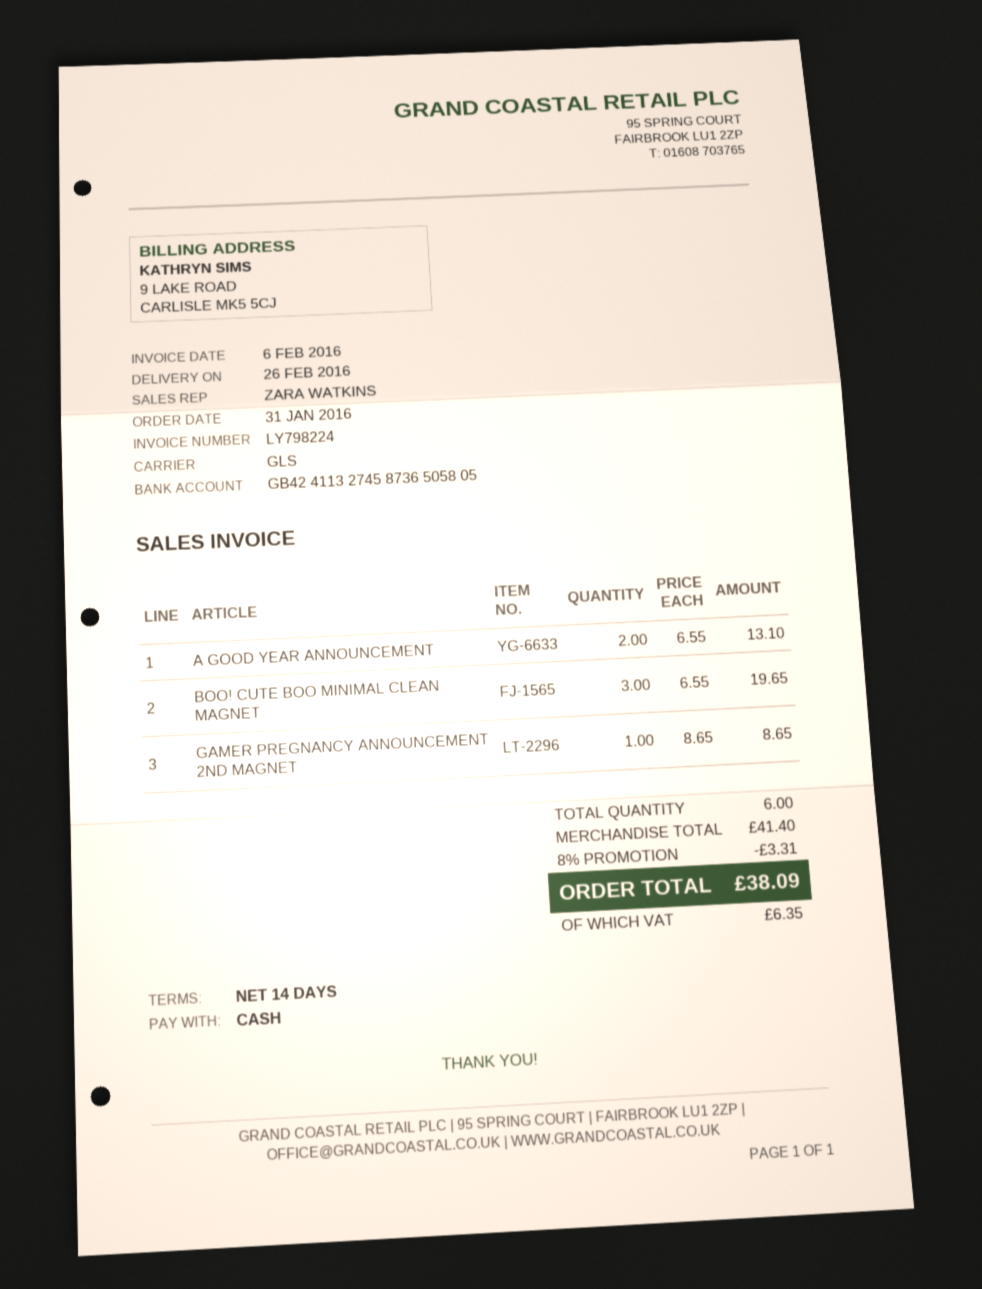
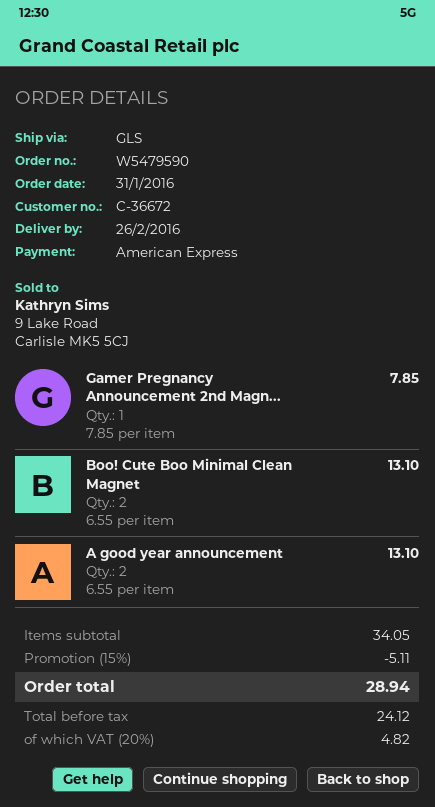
payment method: cash -> American Express
BOO! CUTE BOO MINIMAL CLEAN MAGNET: 3 x 6.55 = 19.65 -> 2 x 6.55 = 13.10
GAMER PREGNANCY ANNOUNCEMENT 2ND MAGNET: 1 x 8.65 = 8.65 -> 1 x 7.85 = 7.85
subtotal: 41.40 -> 34.05
discount: 8% = 3.31 -> 15% = 5.11
tax: 6.35 -> 4.82
total: 38.09 -> 28.94

